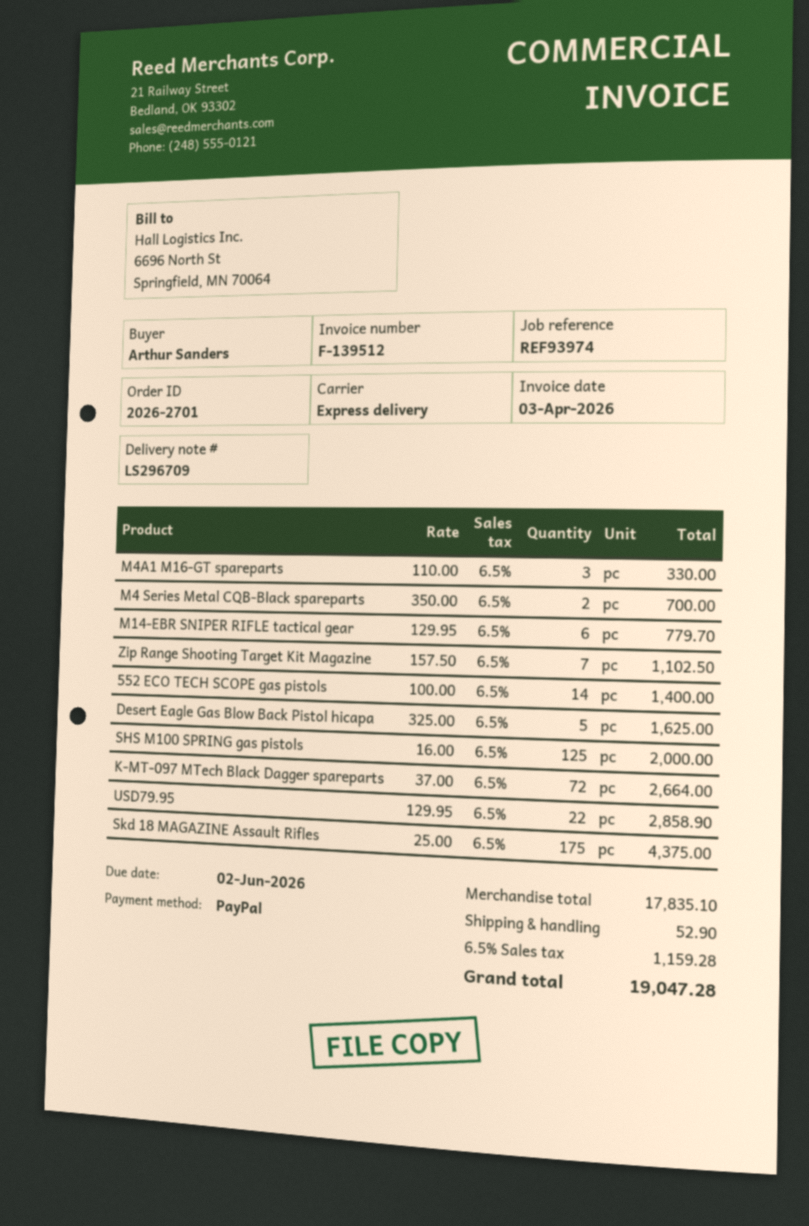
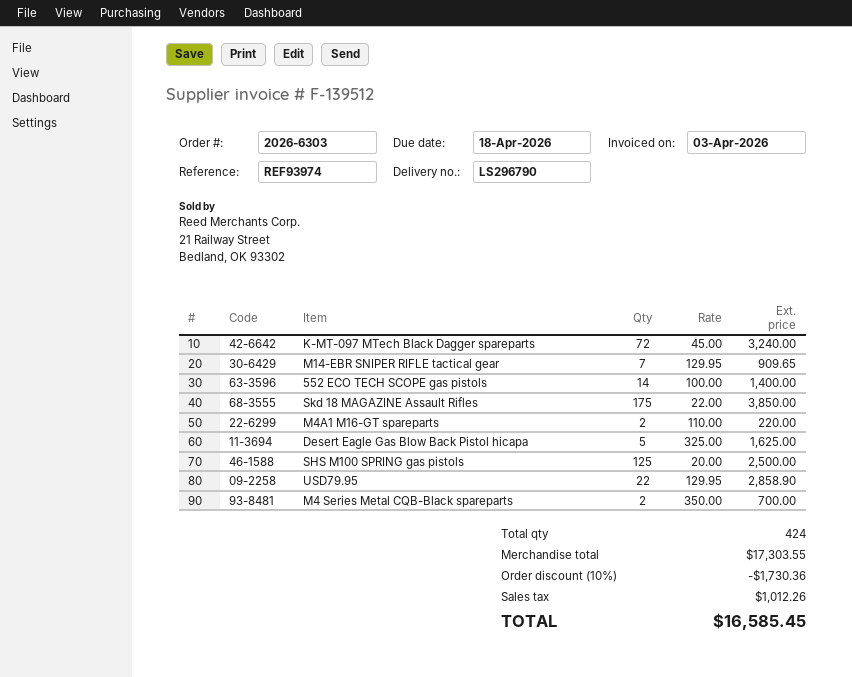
order number: 2026-2701 -> 2026-6303
delivery note number: LS296709 -> LS296790
due date: 2026-06-02 -> 2026-04-18
M4A1 M16-GT spareparts: 3 x 110.00 = 330.00 -> 2 x 110.00 = 220.00
M14-EBR SNIPER RIFLE tactical gear: 6 x 129.95 = 779.70 -> 7 x 129.95 = 909.65
Zip Range Shooting Target Kit Magazine: 7 x 157.50 = 1102.50 -> none
SHS M100 SPRING gas pistols: 125 x 16.00 = 2000.00 -> 125 x 20.00 = 2500.00
K-MT-097 MTech Black Dagger spareparts: 72 x 37.00 = 2664.00 -> 72 x 45.00 = 3240.00
Skd 18 MAGAZINE Assault Rifles: 175 x 25.00 = 4375.00 -> 175 x 22.00 = 3850.00
subtotal: 17835.10 -> 17303.55
discount: none -> 10% = 1730.36
shipping: 52.90 -> none
tax: 1159.28 -> 1012.26
total: 19047.28 -> 16585.45

